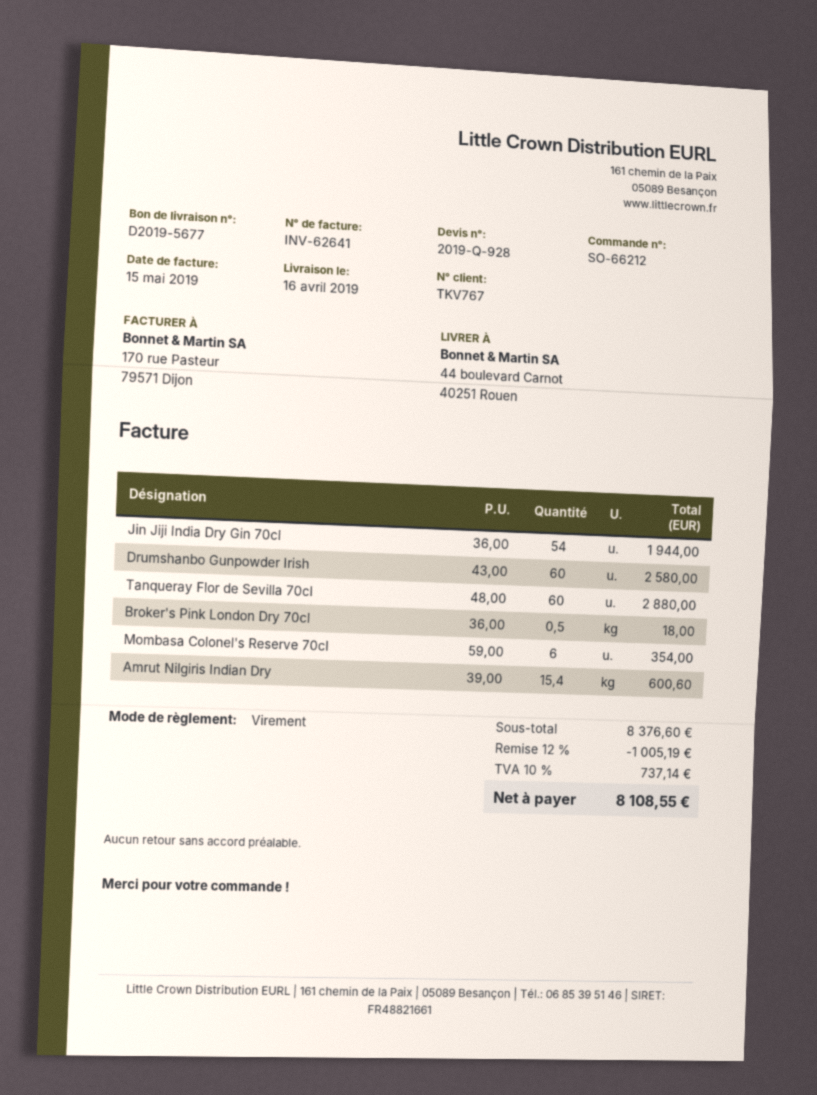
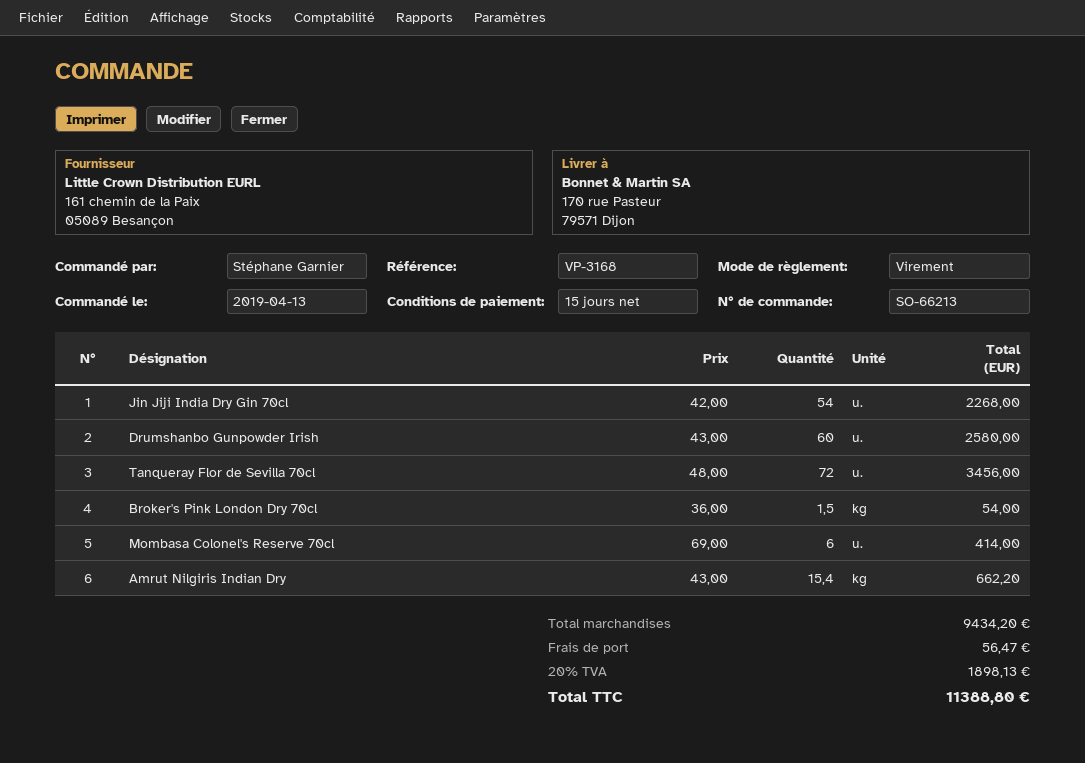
order number: SO-66212 -> SO-66213
ship to: 44 boulevard Carnot, 40251 Rouen -> 170 rue Pasteur, 79571 Dijon
Jin Jiji India Dry Gin 70cl: 54 x 36.00 = 1944.00 -> 54 x 42.00 = 2268.00
Tanqueray Flor de Sevilla 70cl: 60 x 48.00 = 2880.00 -> 72 x 48.00 = 3456.00
Broker's Pink London Dry 70cl: 0.5 x 36.00 = 18.00 -> 1.5 x 36.00 = 54.00
Mombasa Colonel's Reserve 70cl: 6 x 59.00 = 354.00 -> 6 x 69.00 = 414.00
Amrut Nilgiris Indian Dry: 15.4 x 39.00 = 600.60 -> 15.4 x 43.00 = 662.20
subtotal: 8376.60 -> 9434.20
discount: 12% = 1005.19 -> none
shipping: none -> 56.47
tax: 10% = 737.14 -> 20% = 1898.13
total: 8108.55 -> 11388.80

